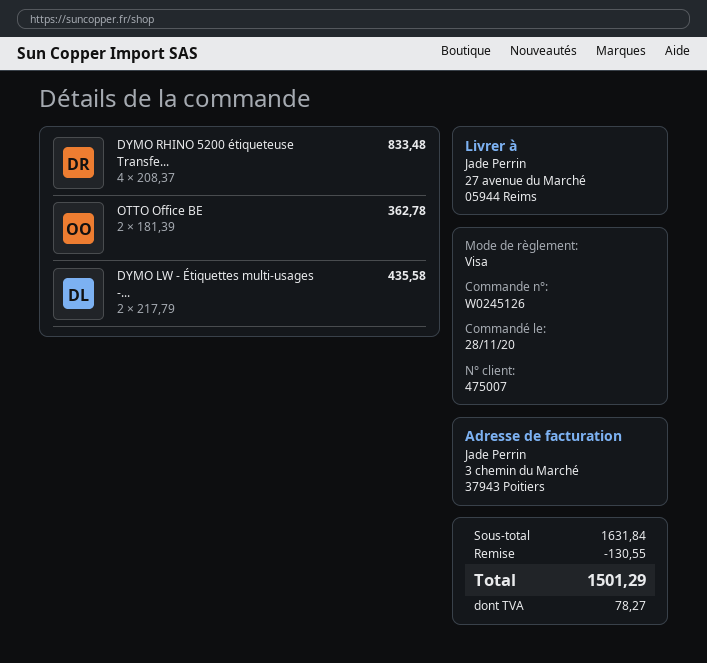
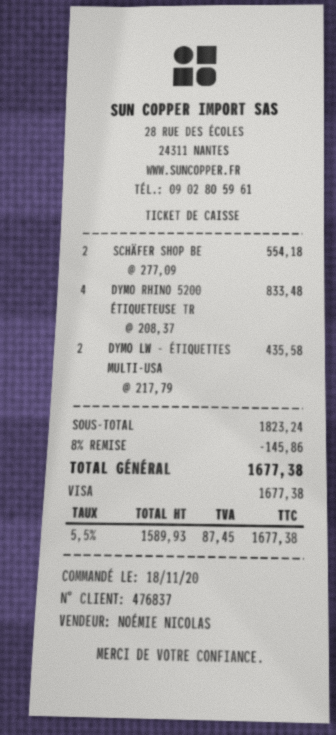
order date: 2020-11-28 -> 2020-11-18
customer number: 475007 -> 476837
OTTO Office BE: 2 x 181.39 = 362.78 -> none
SCHÄFER SHOP BE: none -> 2 x 277.09 = 554.18
subtotal: 1631.84 -> 1823.24
discount: 130.55 -> 145.86
tax: 78.27 -> 87.45
total: 1501.29 -> 1677.38

